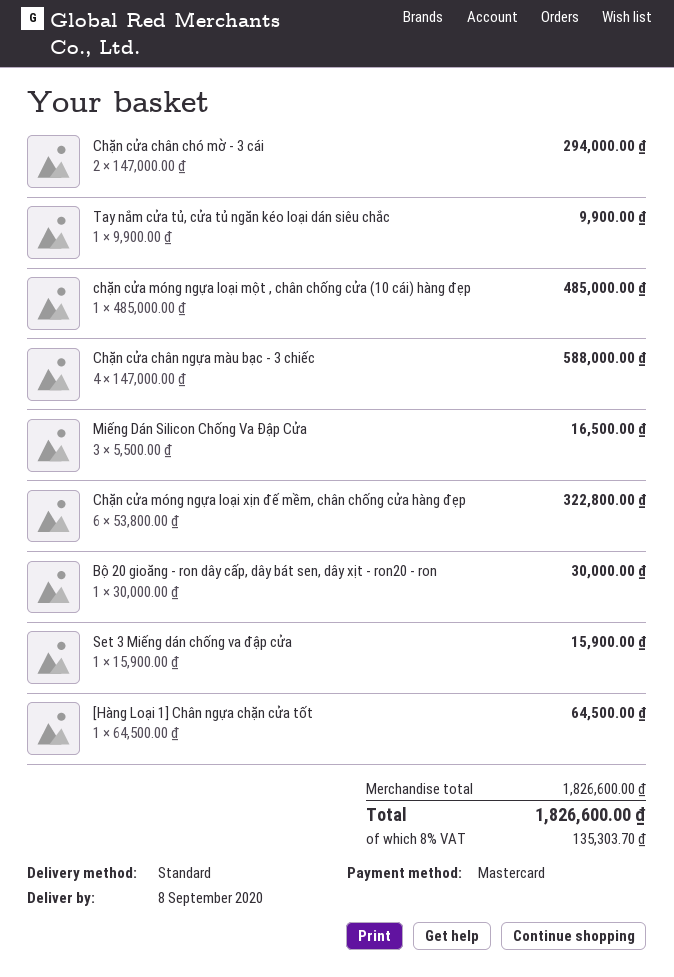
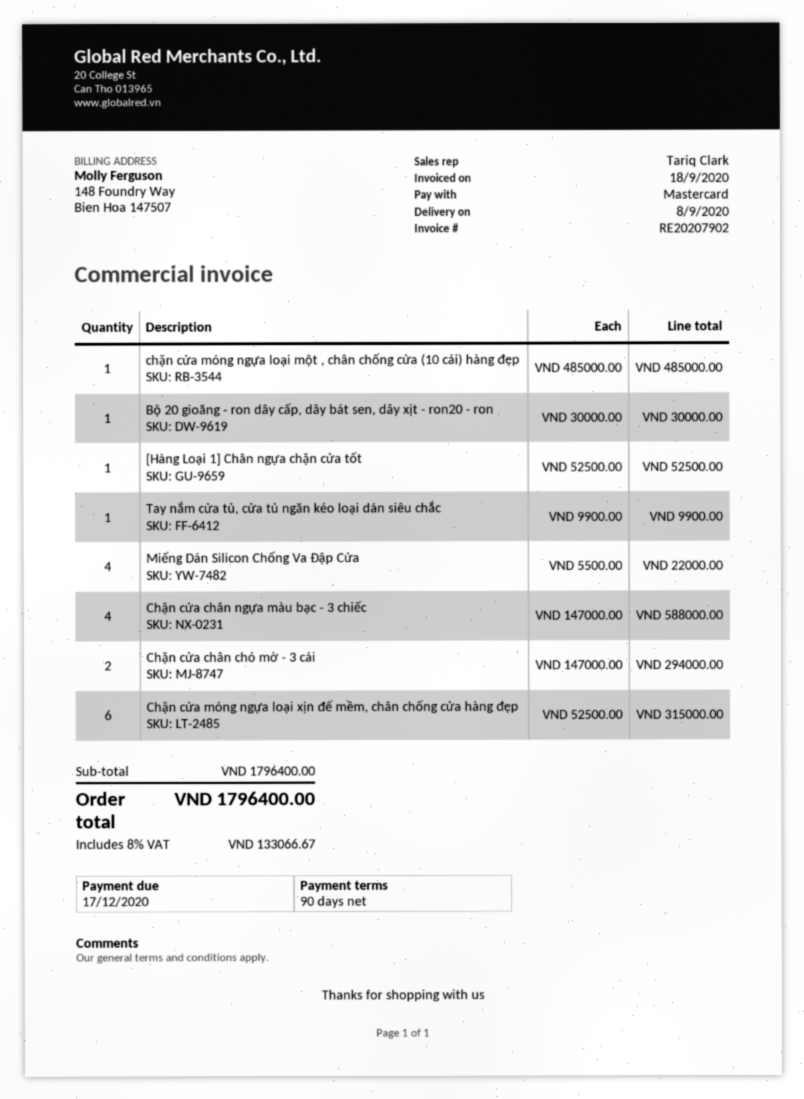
Miếng Dán Silicon Chống Va Đập Cửa: 3 x 5500.00 = 16500.00 -> 4 x 5500.00 = 22000.00
Chặn cửa móng ngựa loại xịn đế mềm, chân chống cửa hàng đẹp: 6 x 53800.00 = 322800.00 -> 6 x 52500.00 = 315000.00
Set 3 Miếng dán chống va đập cửa: 1 x 15900.00 = 15900.00 -> none
[Hàng Loại 1] Chân ngựa chặn cửa tốt: 1 x 64500.00 = 64500.00 -> 1 x 52500.00 = 52500.00
subtotal: 1826600.00 -> 1796400.00
tax: 8% = 135303.70 -> 8% = 133066.67
total: 1826600.00 -> 1796400.00

